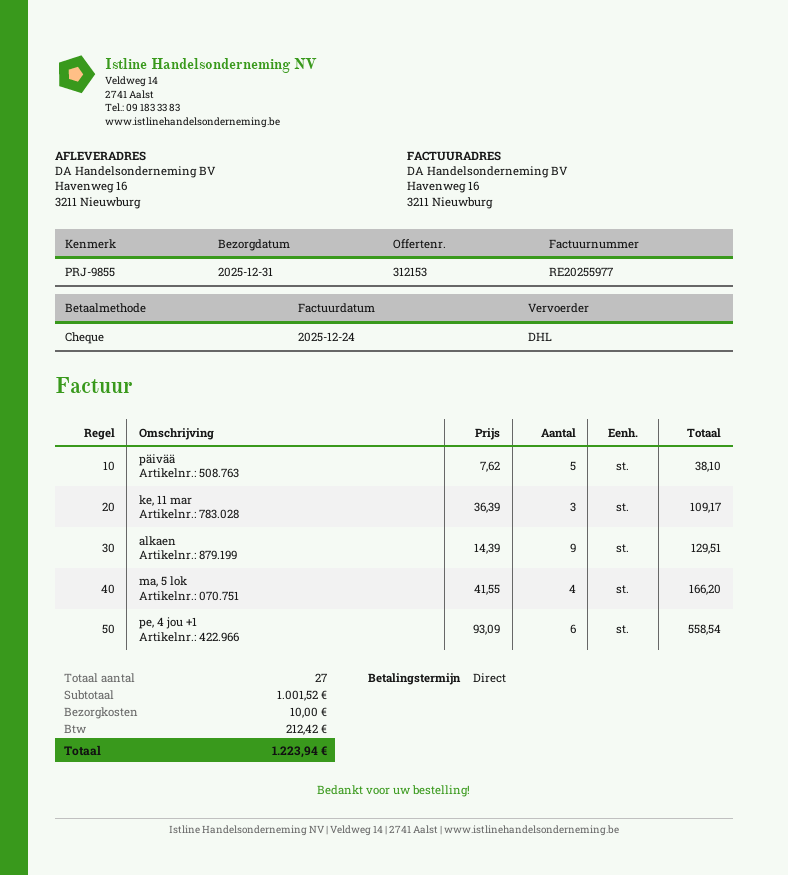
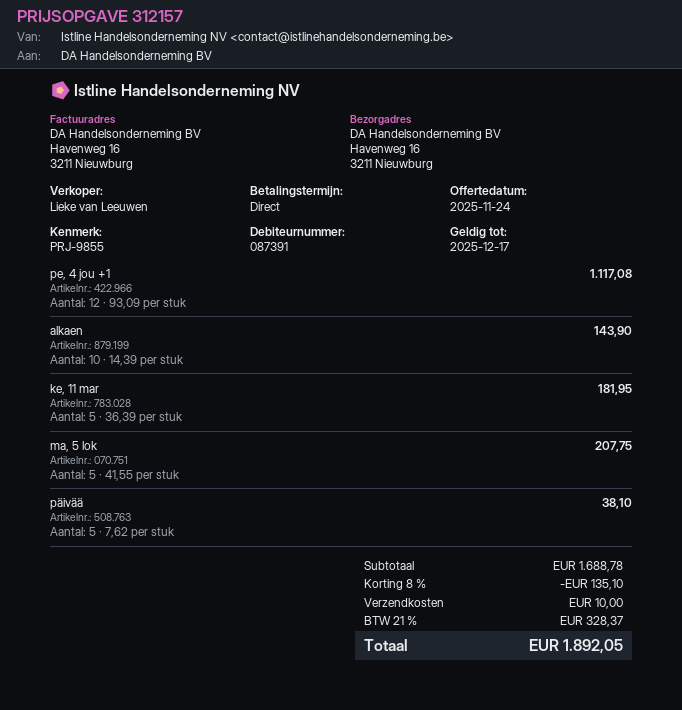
quote number: 312153 -> 312157
ke, 11 mar: 3 x 36.39 = 109.17 -> 5 x 36.39 = 181.95
alkaen: 9 x 14.39 = 129.51 -> 10 x 14.39 = 143.90
ma, 5 lok: 4 x 41.55 = 166.20 -> 5 x 41.55 = 207.75
pe, 4 jou +1: 6 x 93.09 = 558.54 -> 12 x 93.09 = 1117.08
subtotal: 1001.52 -> 1688.78
discount: none -> 8% = 135.10
tax: 212.42 -> 328.37
total: 1223.94 -> 1892.05

